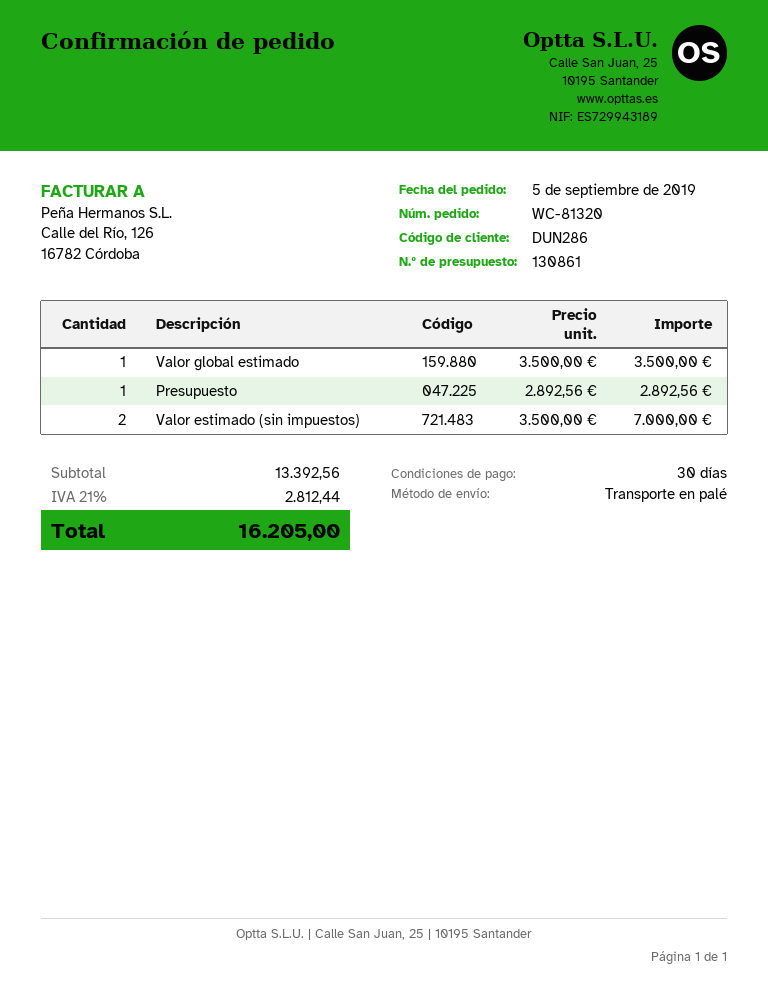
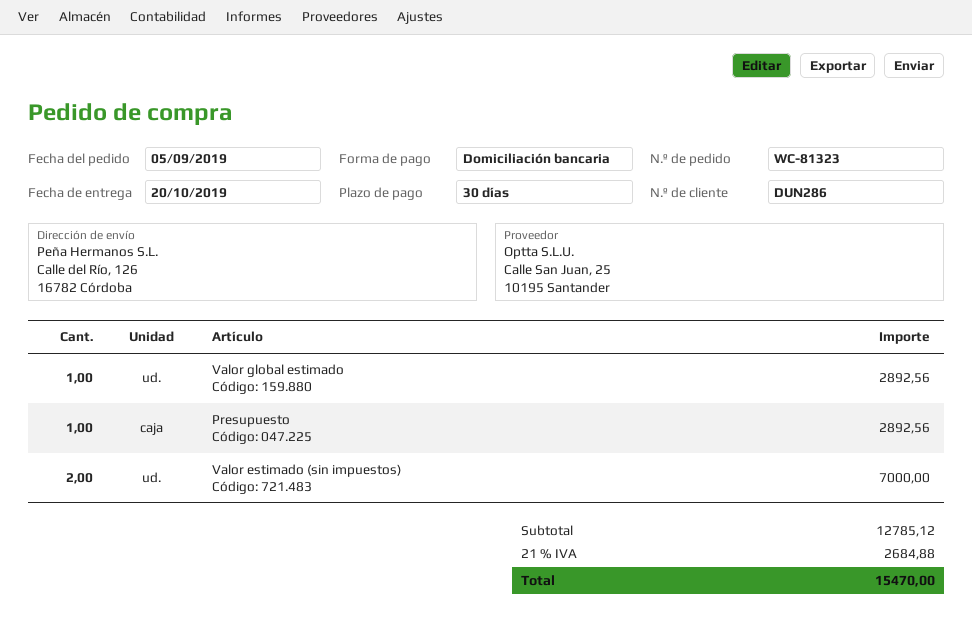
order number: WC-81320 -> WC-81323
Valor global estimado: 1 for 3500.00 -> 1 for 2892.56
subtotal: 13392.56 -> 12785.12
tax: 21% = 2812.44 -> 21% = 2684.88
total: 16205.00 -> 15470.00

